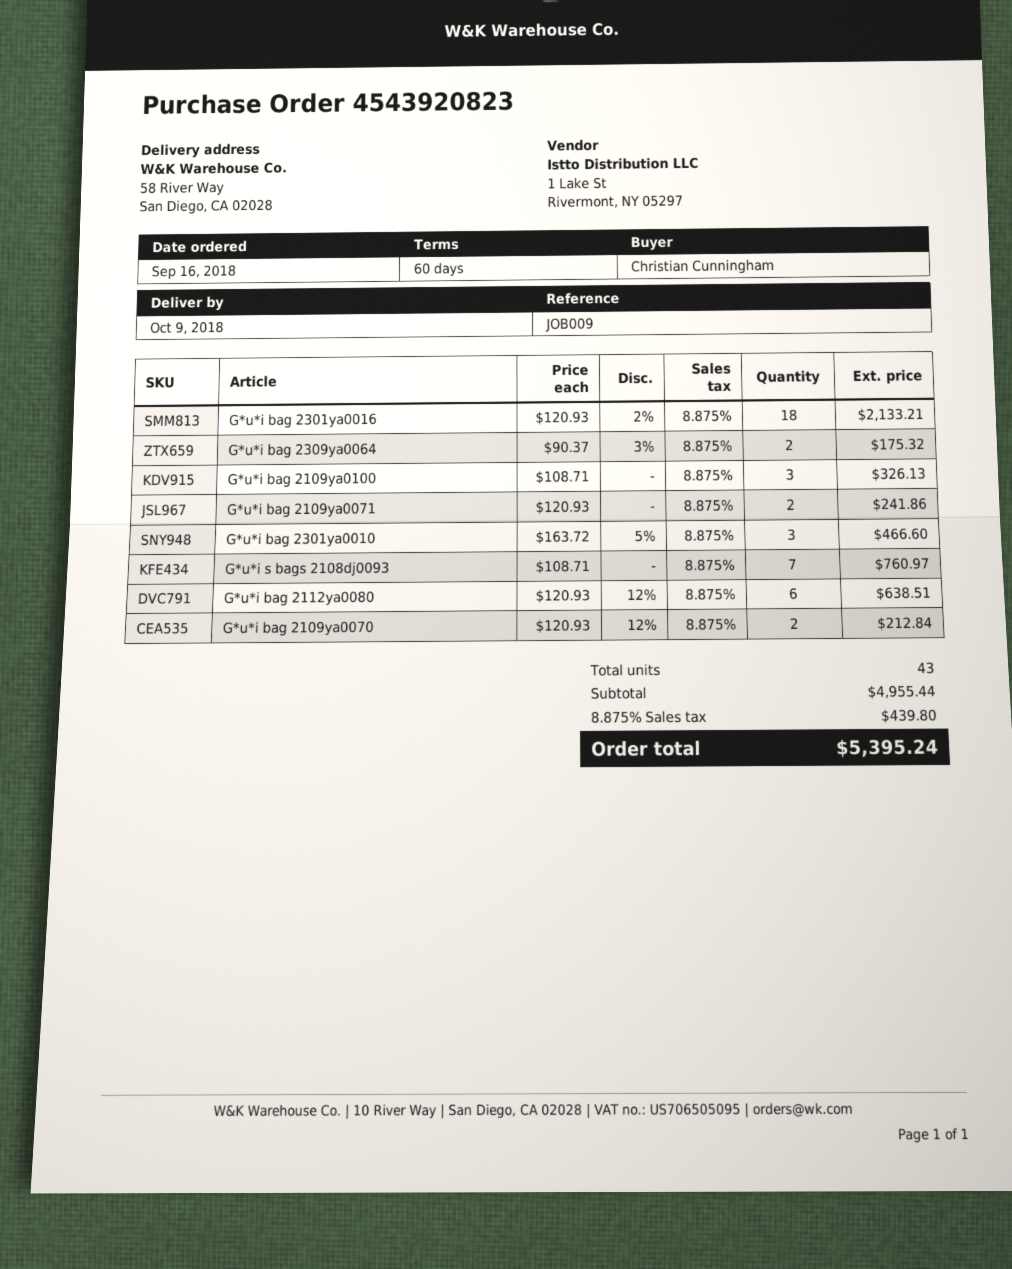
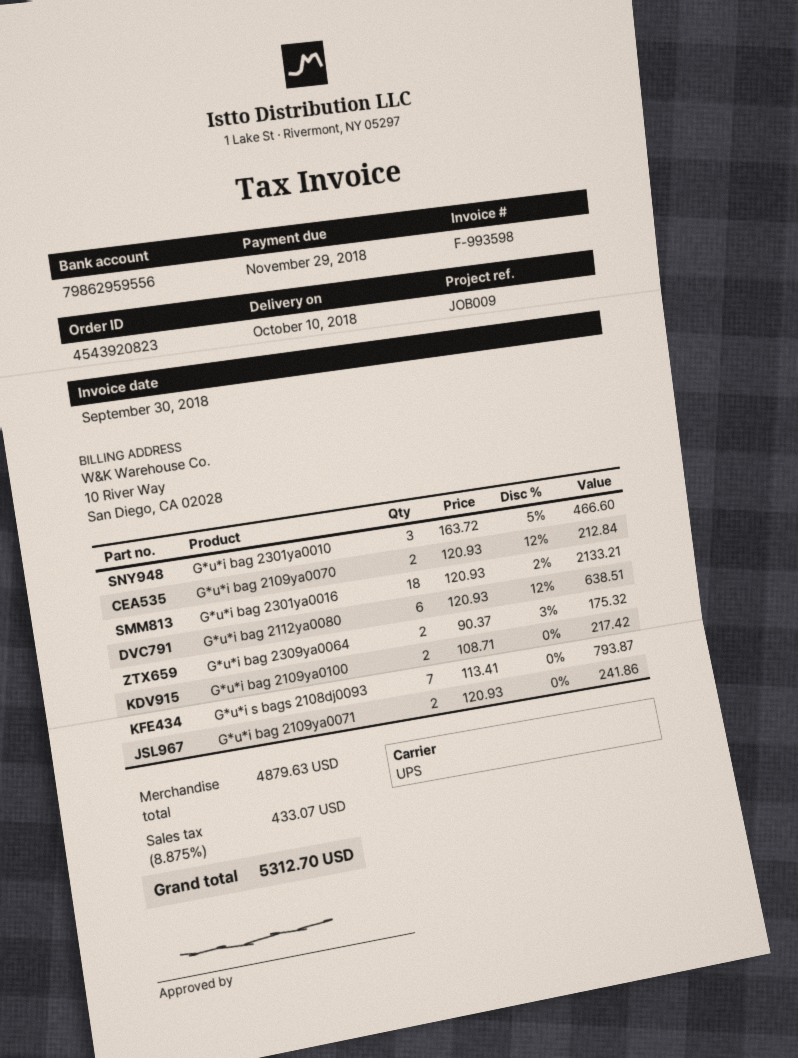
delivery date: 2018-10-09 -> 2018-10-10
G*u*i bag 2109ya0100: 3 x 108.71 = 326.13 -> 2 x 108.71 = 217.42
G*u*i s bags 2108dj0093: 7 x 108.71 = 760.97 -> 7 x 113.41 = 793.87
subtotal: 4955.44 -> 4879.63
tax: 8.875% = 439.80 -> 8.875% = 433.07
total: 5395.24 -> 5312.70

